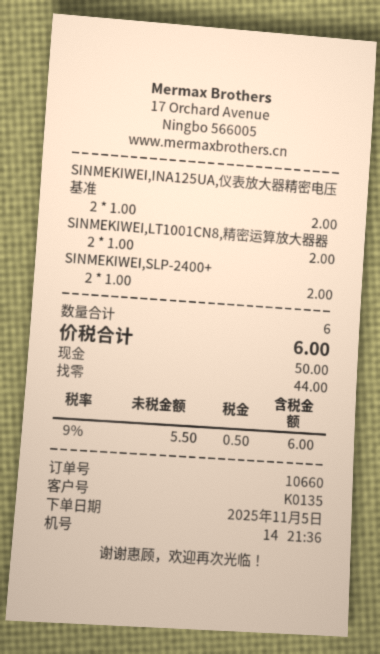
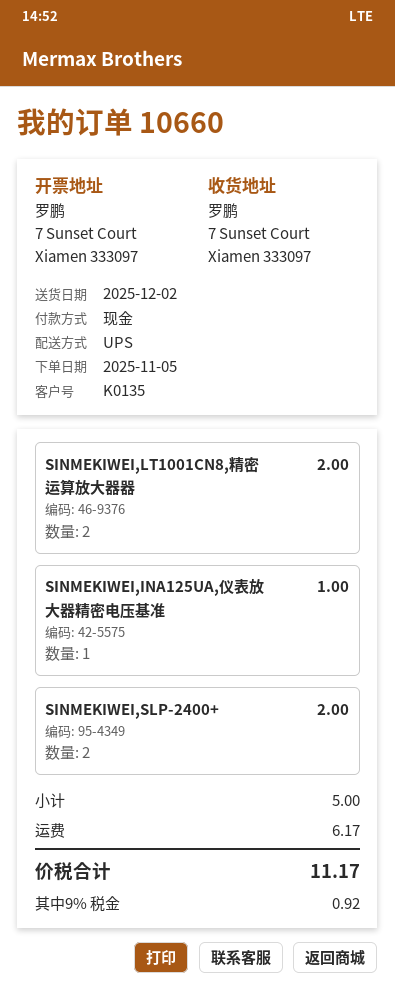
SINMEKIWEI,INA125UA,仪表放大器精密电压基准: 2 for 2.00 -> 1 for 1.00
shipping: none -> 6.17
tax: 9% = 0.50 -> 9% = 0.92
total: 6.00 -> 11.17

